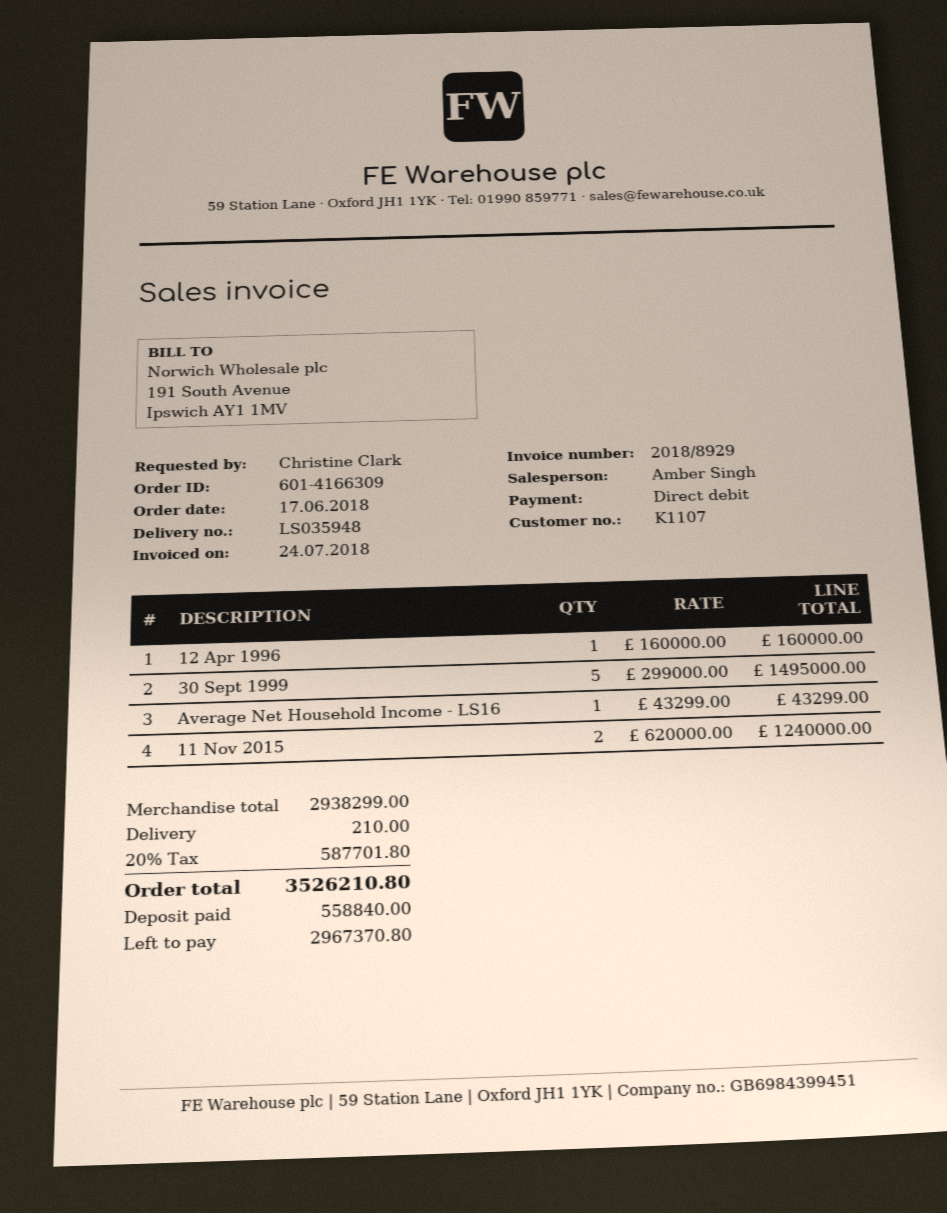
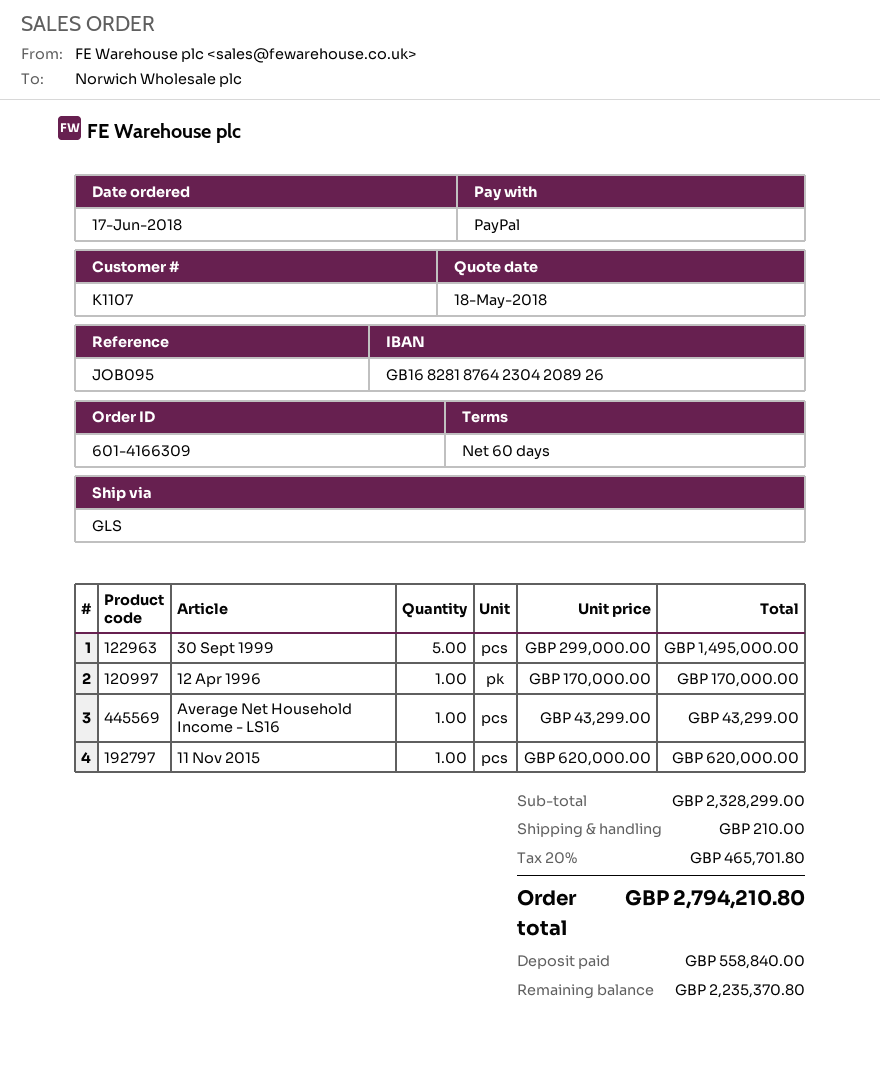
payment method: direct debit -> PayPal
12 Apr 1996: 1 x 160000.00 = 160000.00 -> 1 x 170000.00 = 170000.00
11 Nov 2015: 2 x 620000.00 = 1240000.00 -> 1 x 620000.00 = 620000.00
subtotal: 2938299.00 -> 2328299.00
tax: 20% = 587701.80 -> 20% = 465701.80
total: 3526210.80 -> 2794210.80
balance: 2967370.80 -> 2235370.80

